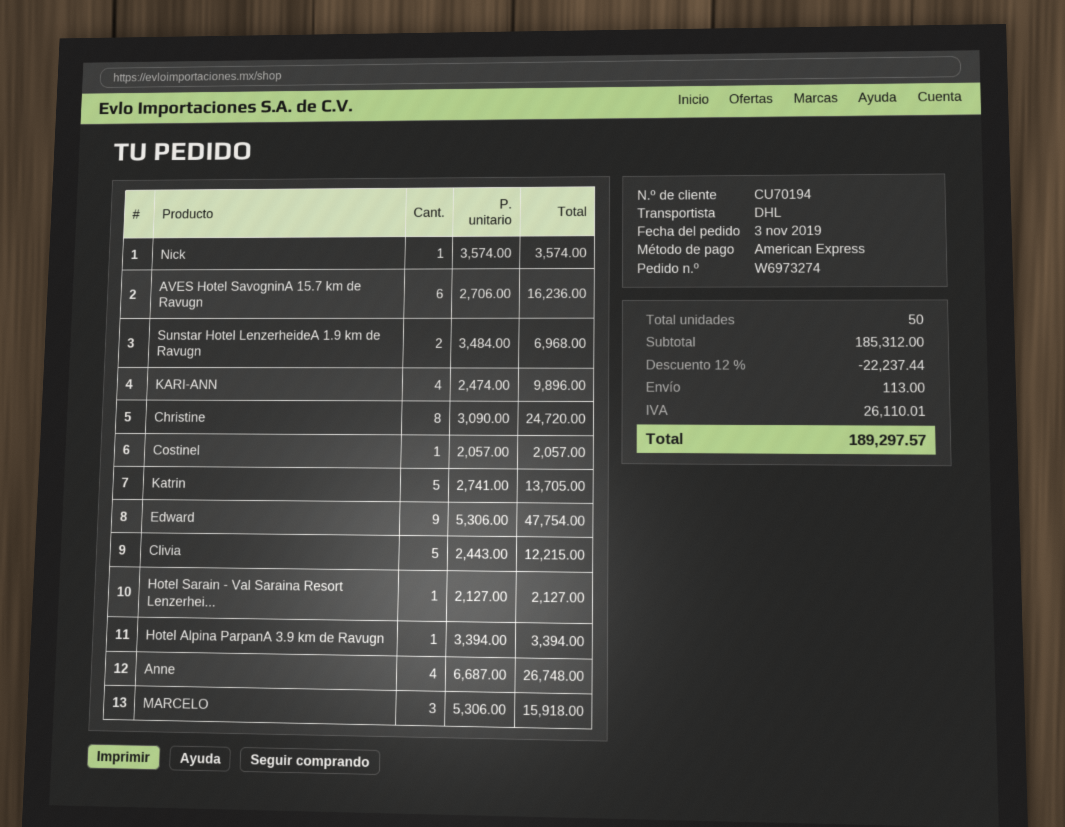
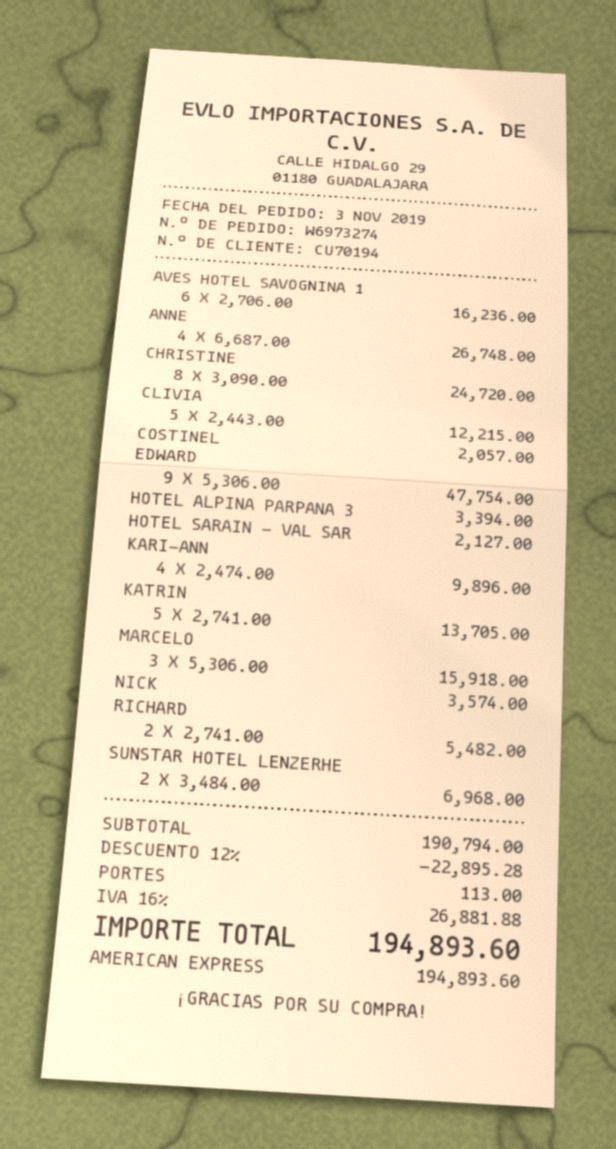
RICHARD: none -> 2 x 2741.00 = 5482.00
subtotal: 185312.00 -> 190794.00
discount: 12% = 22237.44 -> 12% = 22895.28
tax: 26110.01 -> 26881.88
total: 189297.57 -> 194893.60

